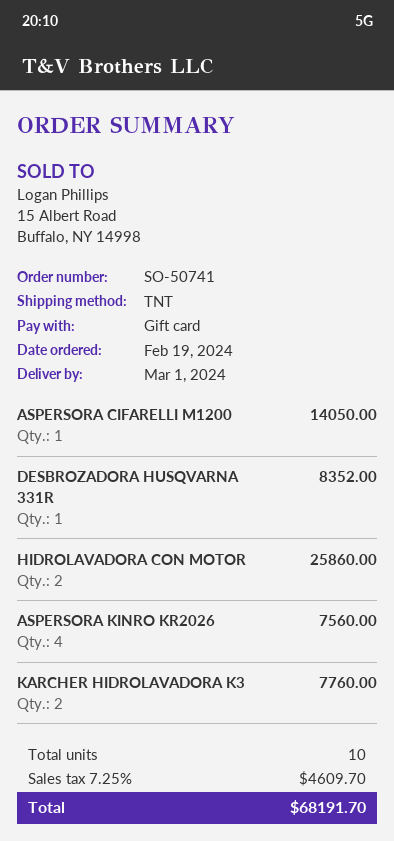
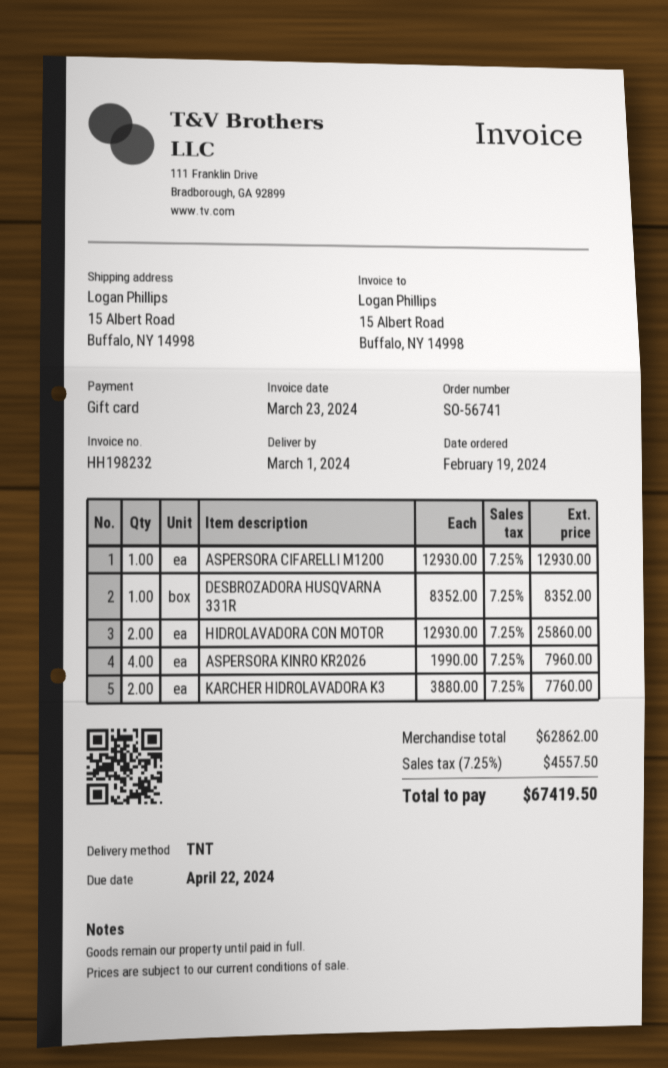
order number: SO-50741 -> SO-56741
ASPERSORA CIFARELLI M1200: 1 for 14050.00 -> 1 for 12930.00
ASPERSORA KINRO KR2026: 4 for 7560.00 -> 4 for 7960.00
tax: 7.25% = 4609.70 -> 7.25% = 4557.50
total: 68191.70 -> 67419.50

